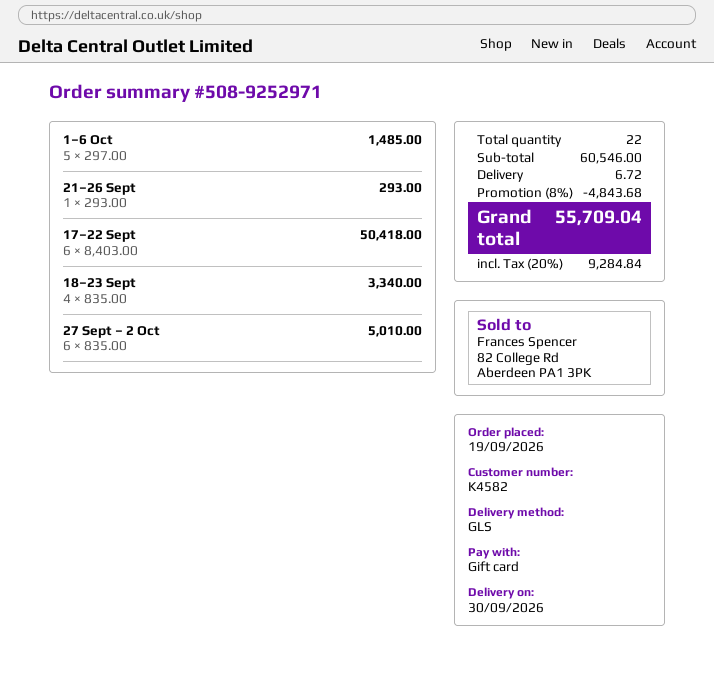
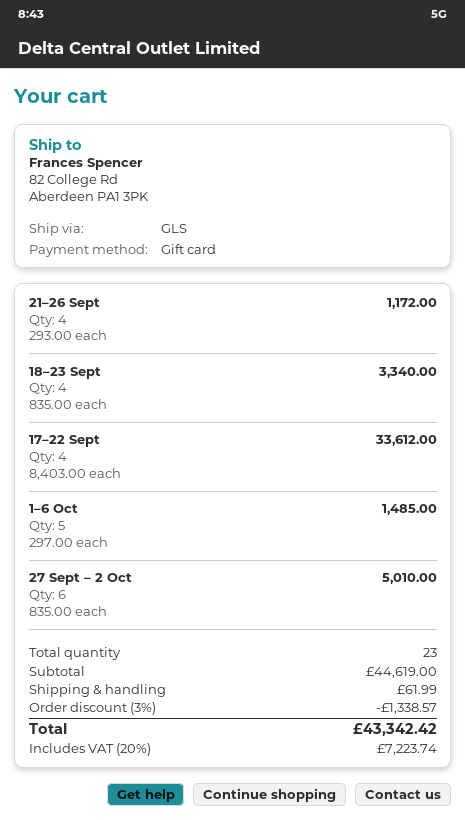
21–26 Sept: 1 x 293.00 = 293.00 -> 4 x 293.00 = 1172.00
17–22 Sept: 6 x 8403.00 = 50418.00 -> 4 x 8403.00 = 33612.00
total quantity: 22 -> 23
subtotal: 60546.00 -> 44619.00
discount: 8% = 4843.68 -> 3% = 1338.57
shipping: 6.72 -> 61.99
tax: 20% = 9284.84 -> 20% = 7223.74
total: 55709.04 -> 43342.42

